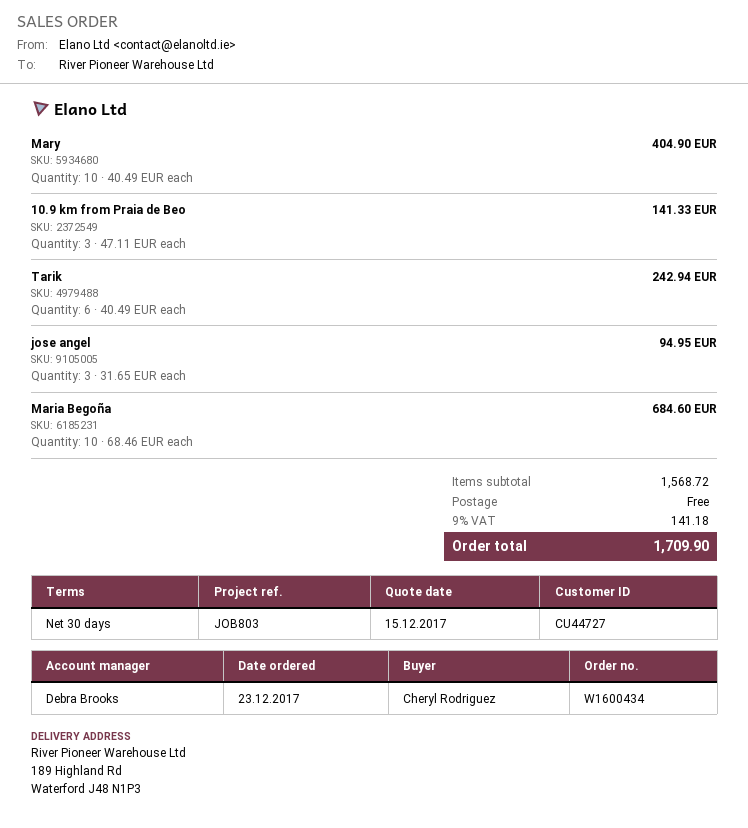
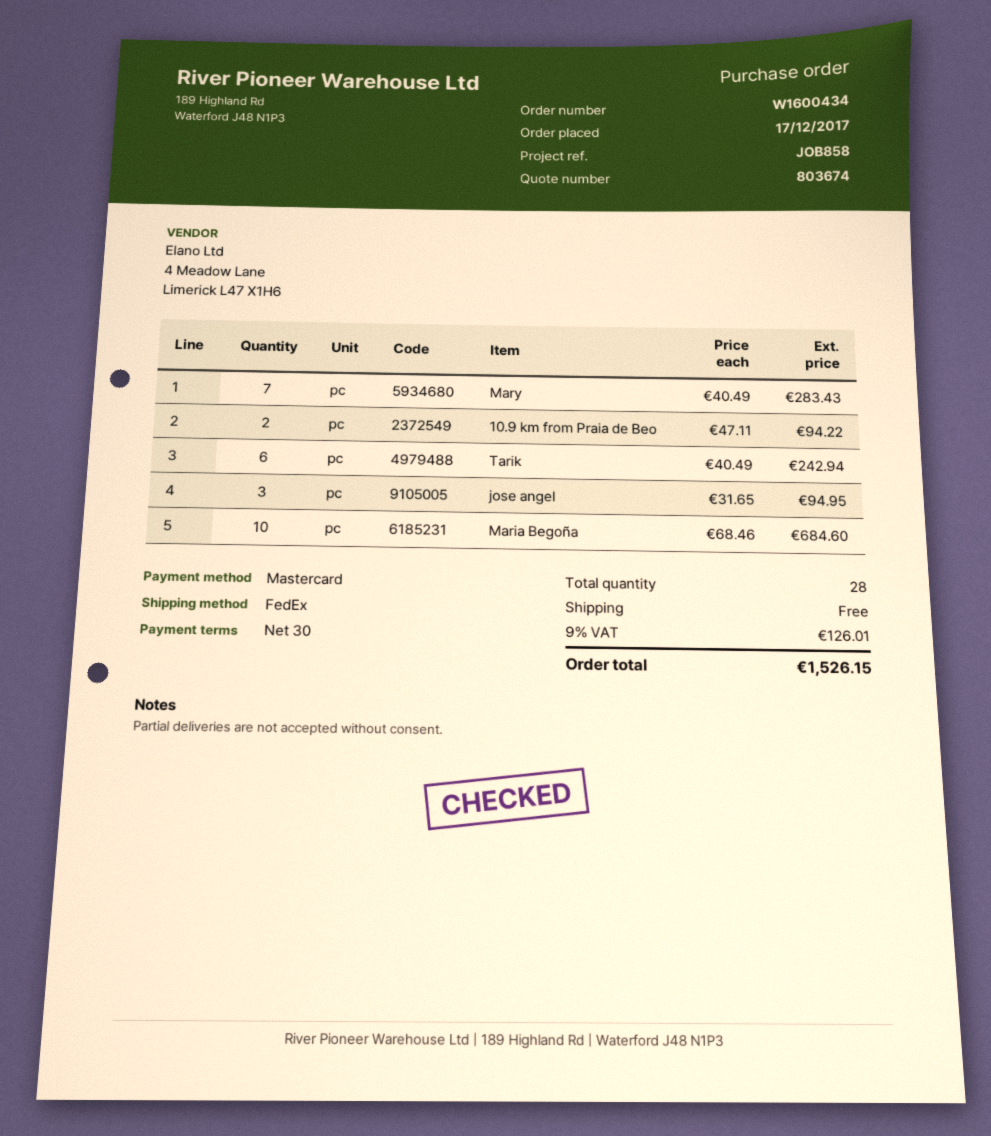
order date: 2017-12-23 -> 2017-12-17
reference: JOB803 -> JOB858
Mary: 10 x 40.49 = 404.90 -> 7 x 40.49 = 283.43
10.9 km from Praia de Beo: 3 x 47.11 = 141.33 -> 2 x 47.11 = 94.22
tax: 9% = 141.18 -> 9% = 126.01
total: 1709.90 -> 1526.15

